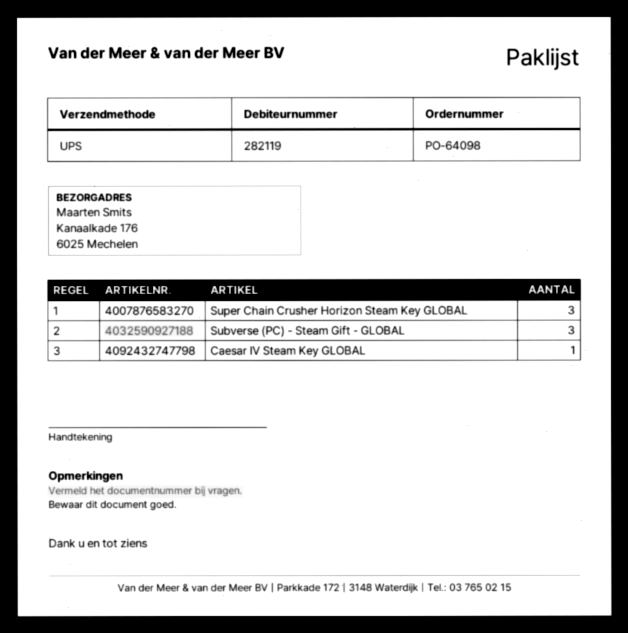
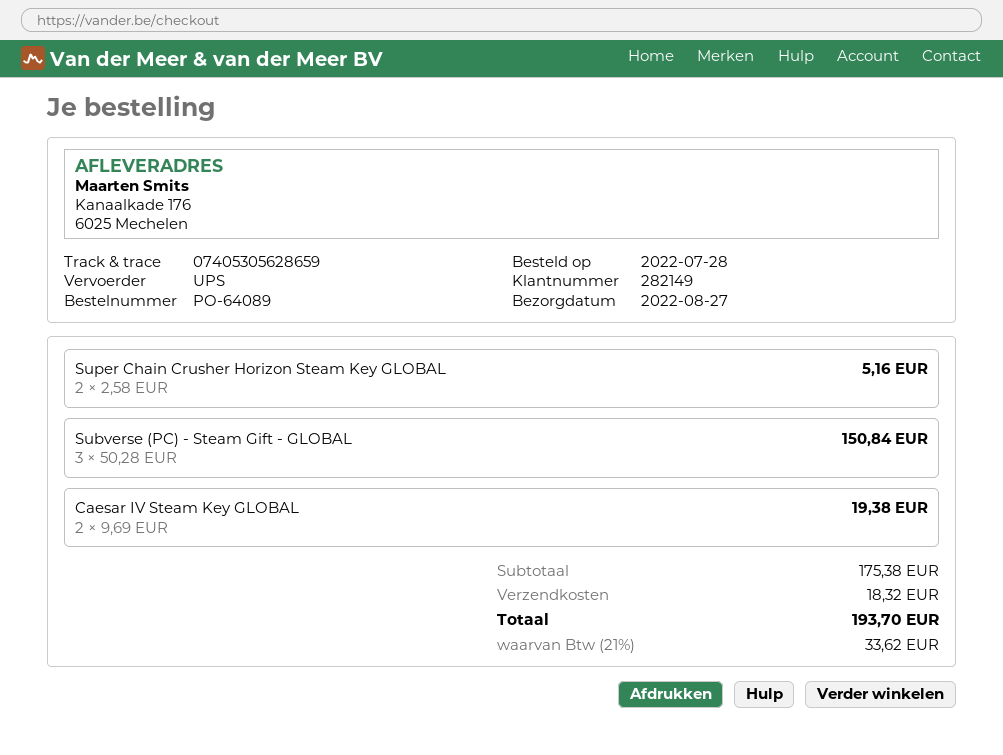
order number: PO-64098 -> PO-64089
customer number: 282119 -> 282149
Super Chain Crusher Horizon Steam Key GLOBAL: 3 -> 2
Caesar IV Steam Key GLOBAL: 1 -> 2

